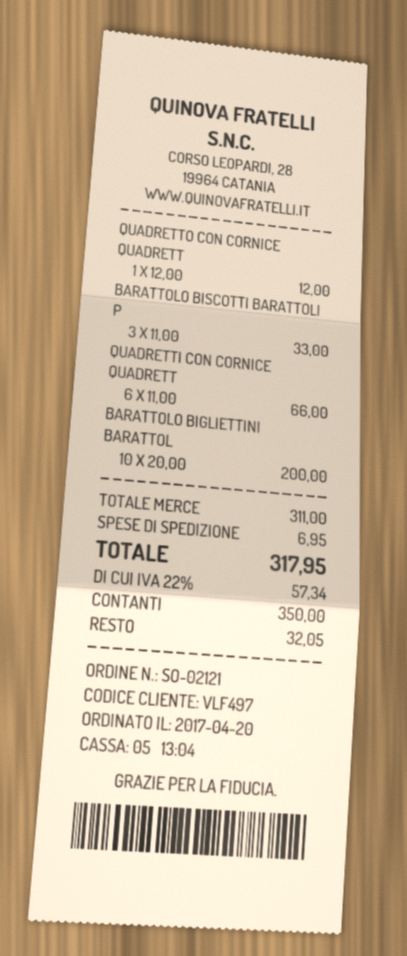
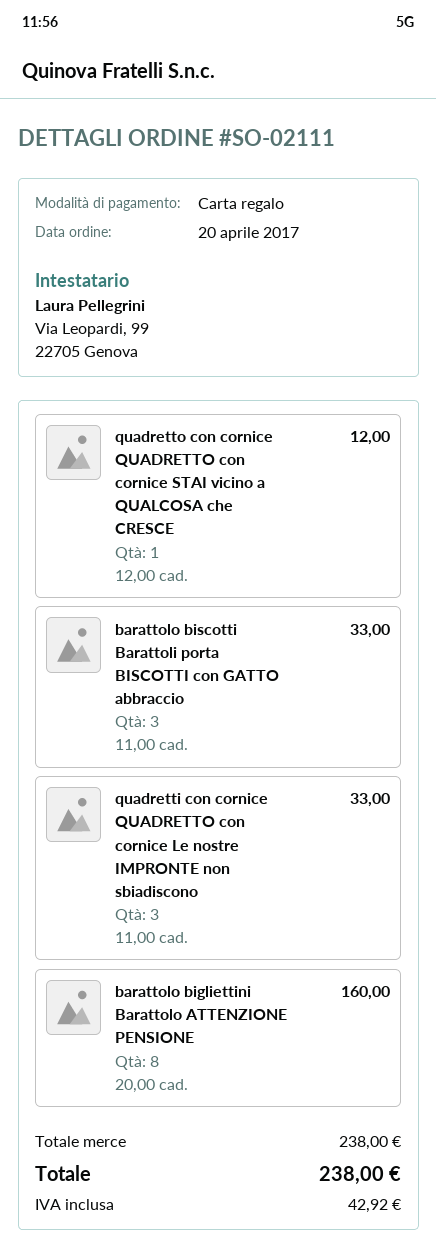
order number: SO-02121 -> SO-02111
payment method: cash -> gift card
QUADRETTI CON CORNICE QUADRETT: 6 x 11.00 = 66.00 -> 3 x 11.00 = 33.00
BARATTOLO BIGLIETTINI BARATTOL: 10 x 20.00 = 200.00 -> 8 x 20.00 = 160.00
subtotal: 311.00 -> 238.00
shipping: 6.95 -> none
tax: 57.34 -> 42.92
total: 317.95 -> 238.00

